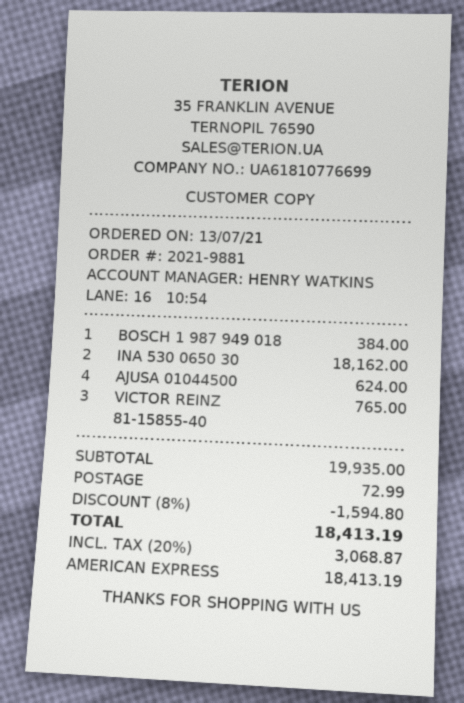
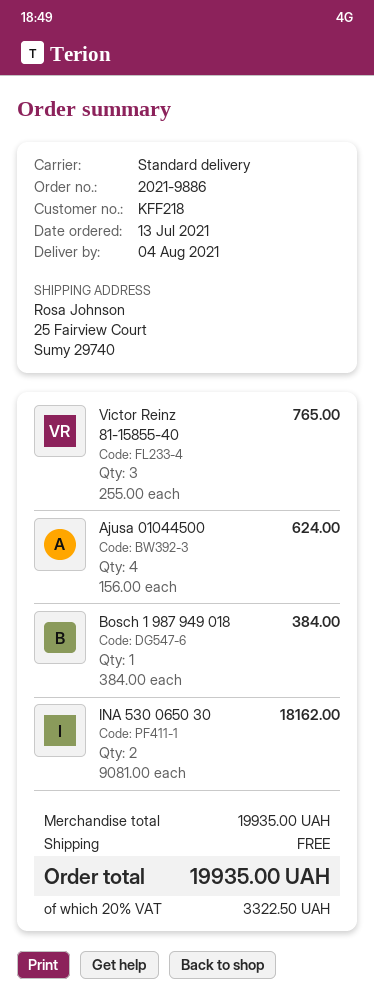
order number: 2021-9881 -> 2021-9886
discount: 8% = 1594.80 -> none
shipping: 72.99 -> 0.00
tax: 20% = 3068.87 -> 20% = 3322.50
total: 18413.19 -> 19935.00

